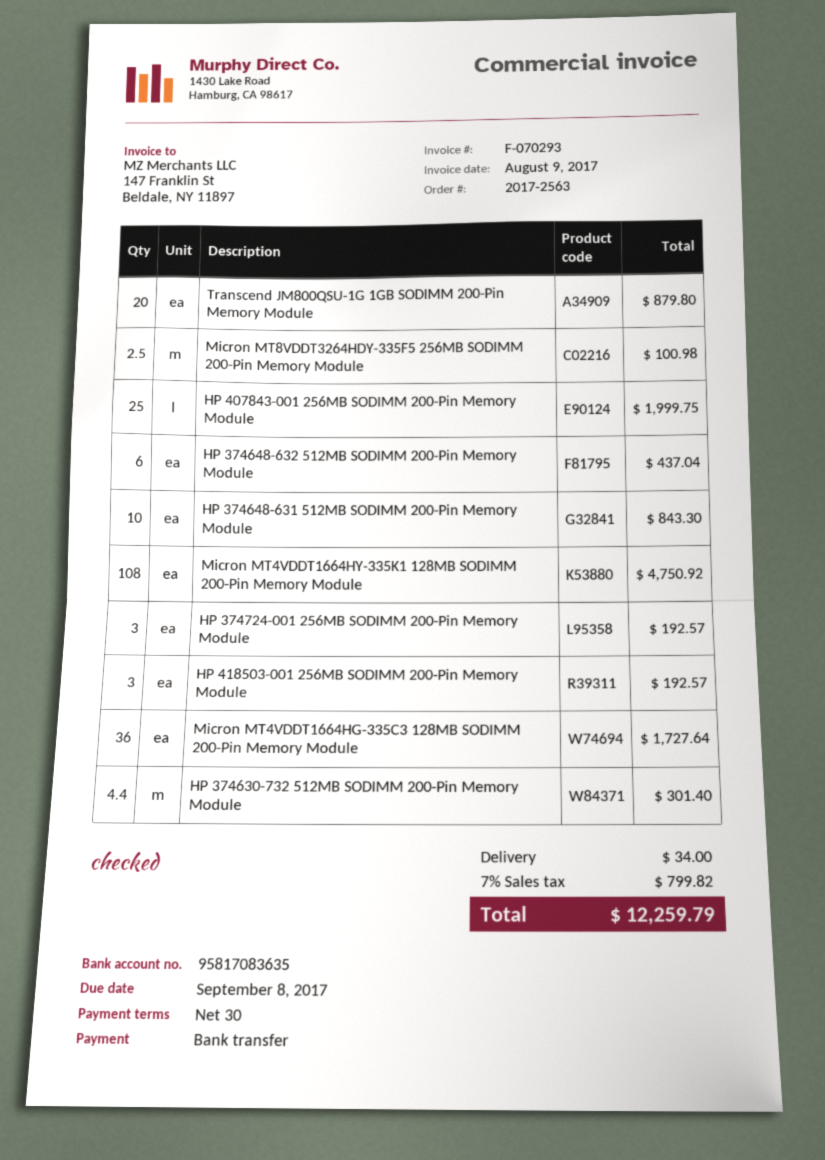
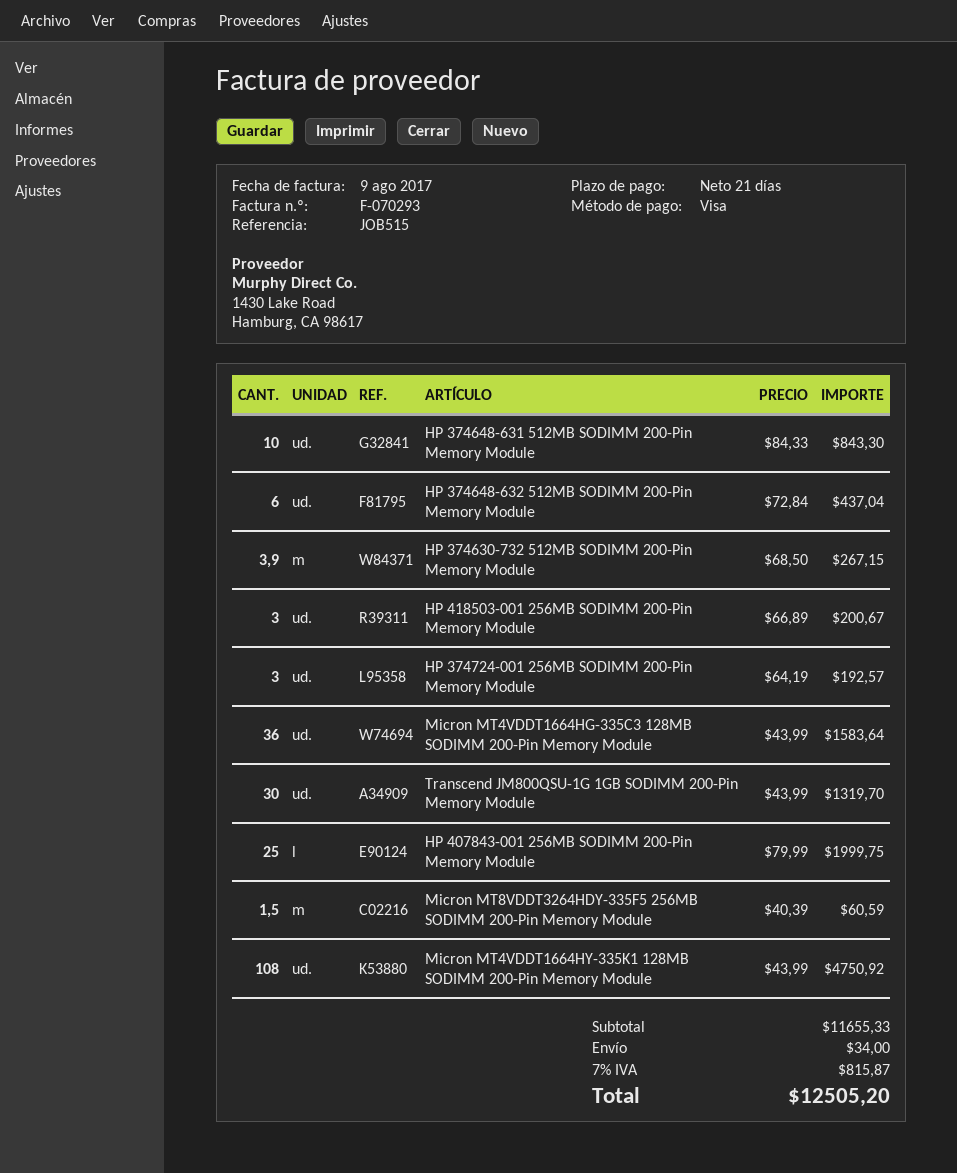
payment terms: 30 days -> 21 days
payment method: bank transfer -> Visa
Transcend JM800QSU-1G 1GB SODIMM 200-Pin Memory Module: 20 for 879.80 -> 30 for 1319.70
Micron MT8VDDT3264HDY-335F5 256MB SODIMM 200-Pin Memory Module: 2.5 for 100.98 -> 1.5 for 60.59
HP 418503-001 256MB SODIMM 200-Pin Memory Module: 3 for 192.57 -> 3 for 200.67
Micron MT4VDDT1664HG-335C3 128MB SODIMM 200-Pin Memory Module: 36 for 1727.64 -> 36 for 1583.64
HP 374630-732 512MB SODIMM 200-Pin Memory Module: 4.4 for 301.40 -> 3.9 for 267.15
tax: 7% = 799.82 -> 7% = 815.87
total: 12259.79 -> 12505.20

